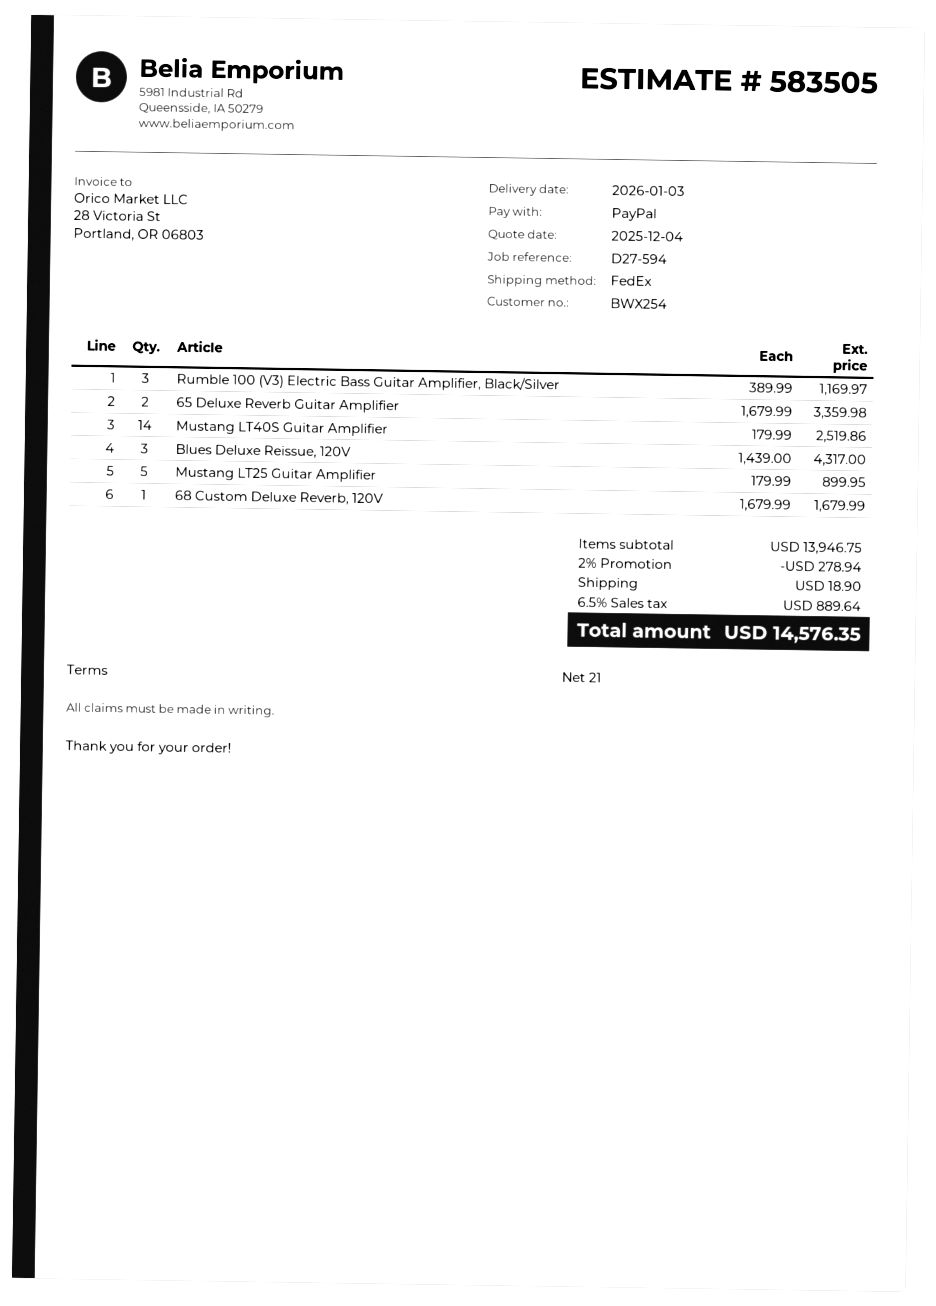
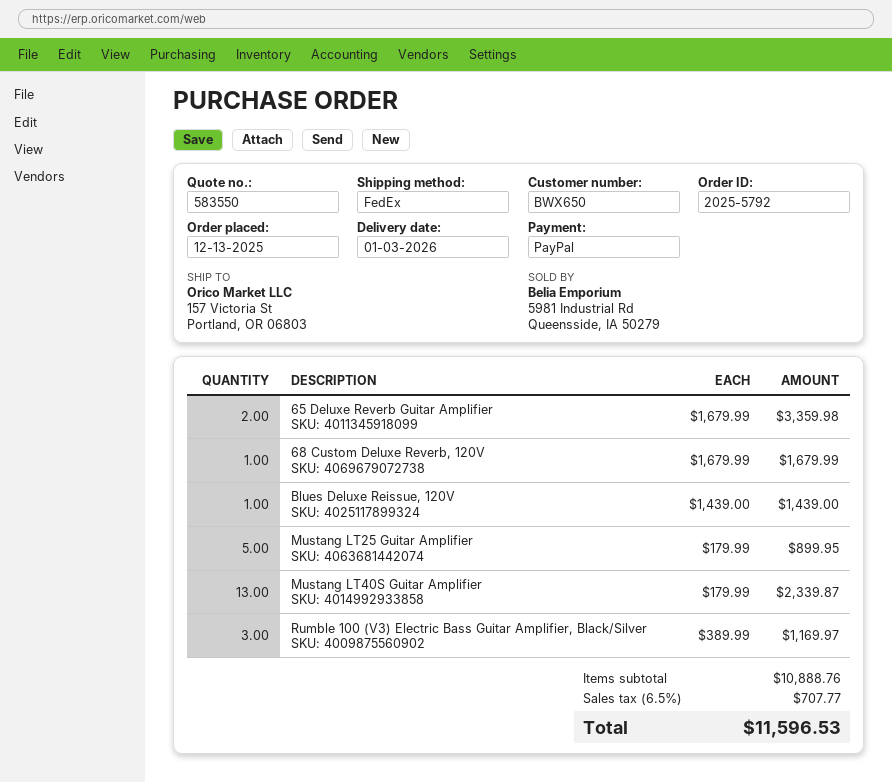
quote number: 583505 -> 583550
customer number: BWX254 -> BWX650
Mustang LT40S Guitar Amplifier: 14 x 179.99 = 2519.86 -> 13 x 179.99 = 2339.87
Blues Deluxe Reissue, 120V: 3 x 1439.00 = 4317.00 -> 1 x 1439.00 = 1439.00
subtotal: 13946.75 -> 10888.76
discount: 2% = 278.94 -> none
shipping: 18.90 -> none
tax: 6.5% = 889.64 -> 6.5% = 707.77
total: 14576.35 -> 11596.53

